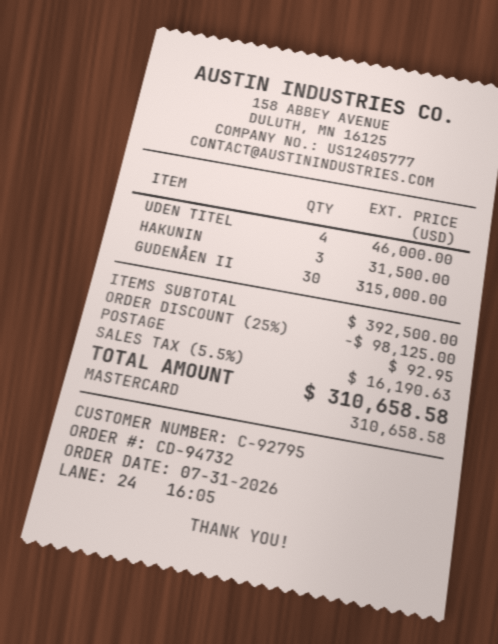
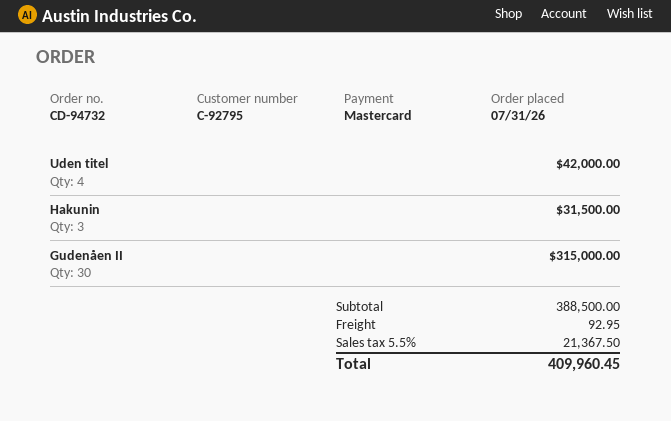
UDEN TITEL: 4 for 46000.00 -> 4 for 42000.00
subtotal: 392500.00 -> 388500.00
discount: 25% = 98125.00 -> none
tax: 5.5% = 16190.63 -> 5.5% = 21367.50
total: 310658.58 -> 409960.45

